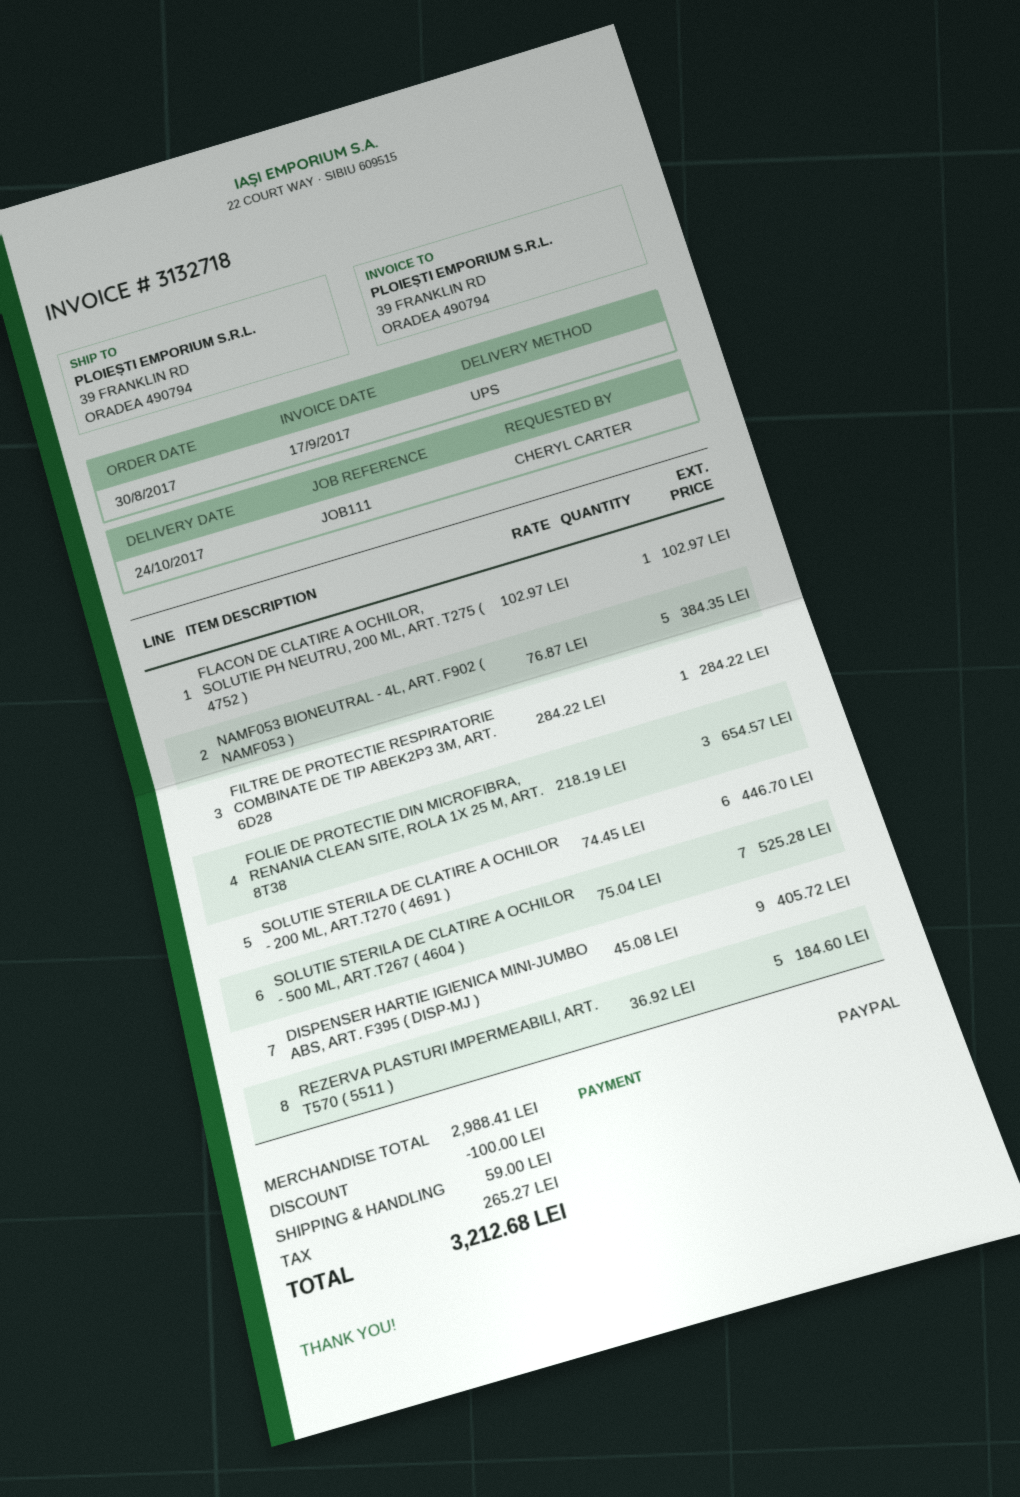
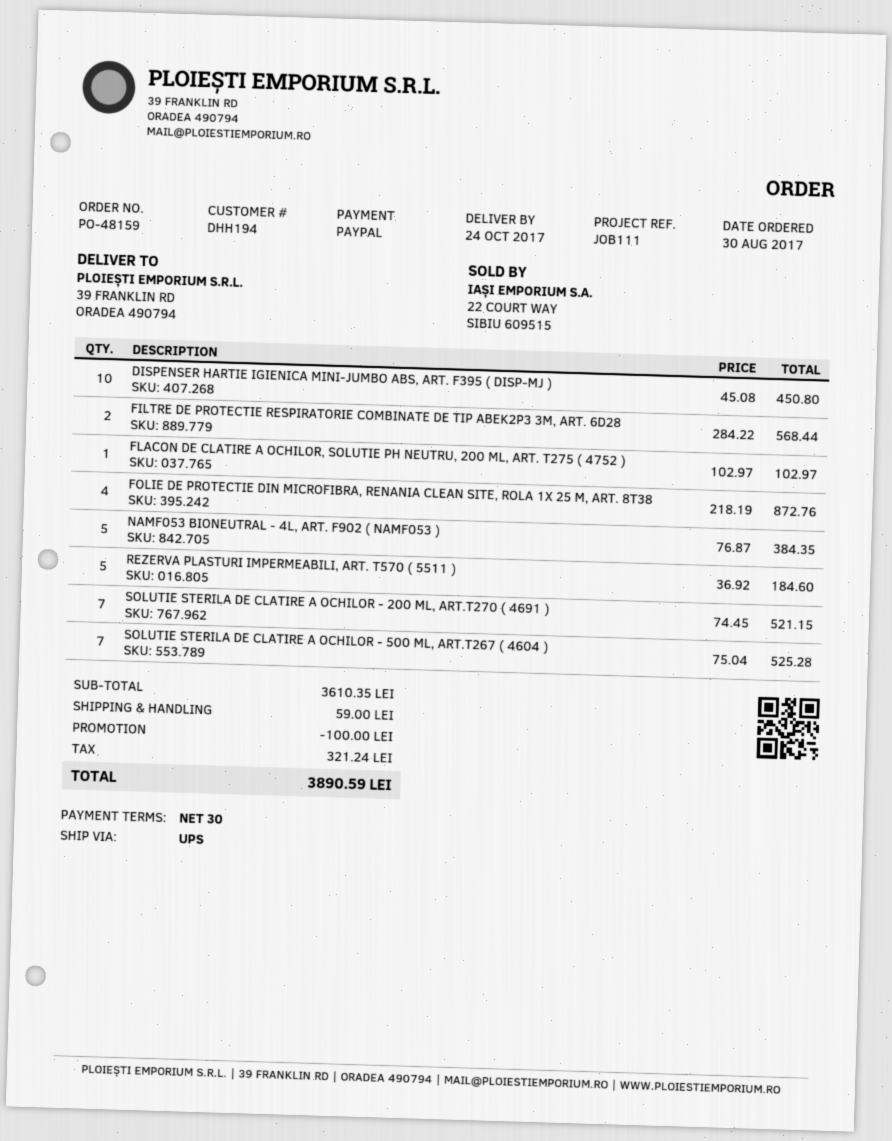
FILTRE DE PROTECTIE RESPIRATORIE COMBINATE DE TIP ABEK2P3 3M, ART. 6D28: 1 x 284.22 = 284.22 -> 2 x 284.22 = 568.44
FOLIE DE PROTECTIE DIN MICROFIBRA, RENANIA CLEAN SITE, ROLA 1X 25 M, ART. 8T38: 3 x 218.19 = 654.57 -> 4 x 218.19 = 872.76
SOLUTIE STERILA DE CLATIRE A OCHILOR - 200 ML, ART.T270 ( 4691 ): 6 x 74.45 = 446.70 -> 7 x 74.45 = 521.15
DISPENSER HARTIE IGIENICA MINI-JUMBO ABS, ART. F395 ( DISP-MJ ): 9 x 45.08 = 405.72 -> 10 x 45.08 = 450.80
subtotal: 2988.41 -> 3610.35
tax: 265.27 -> 321.24
total: 3212.68 -> 3890.59

